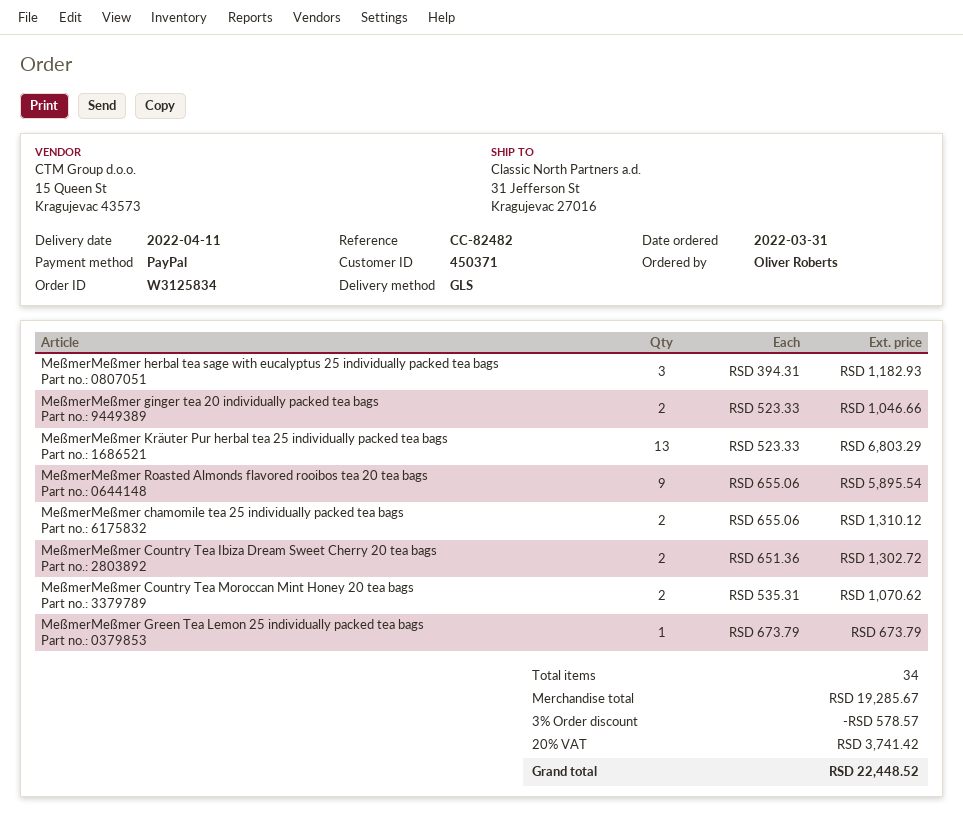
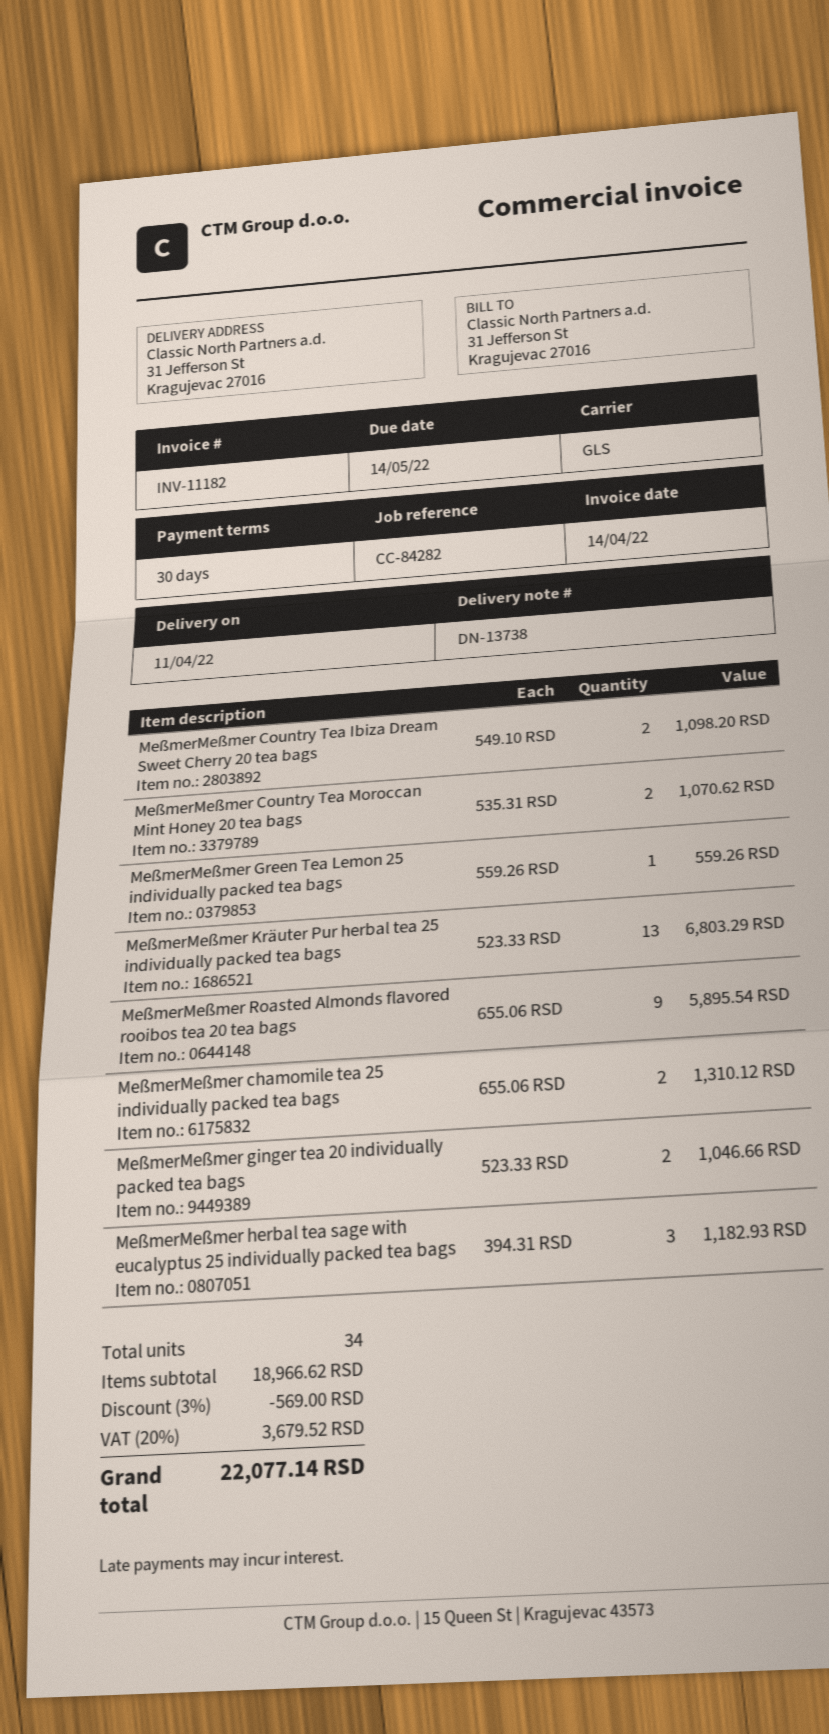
reference: CC-82482 -> CC-84282
MeßmerMeßmer Country Tea Ibiza Dream Sweet Cherry 20 tea bags: 2 x 651.36 = 1302.72 -> 2 x 549.10 = 1098.20
MeßmerMeßmer Green Tea Lemon 25 individually packed tea bags: 1 x 673.79 = 673.79 -> 1 x 559.26 = 559.26
subtotal: 19285.67 -> 18966.62
discount: 3% = 578.57 -> 3% = 569.00
tax: 20% = 3741.42 -> 20% = 3679.52
total: 22448.52 -> 22077.14

